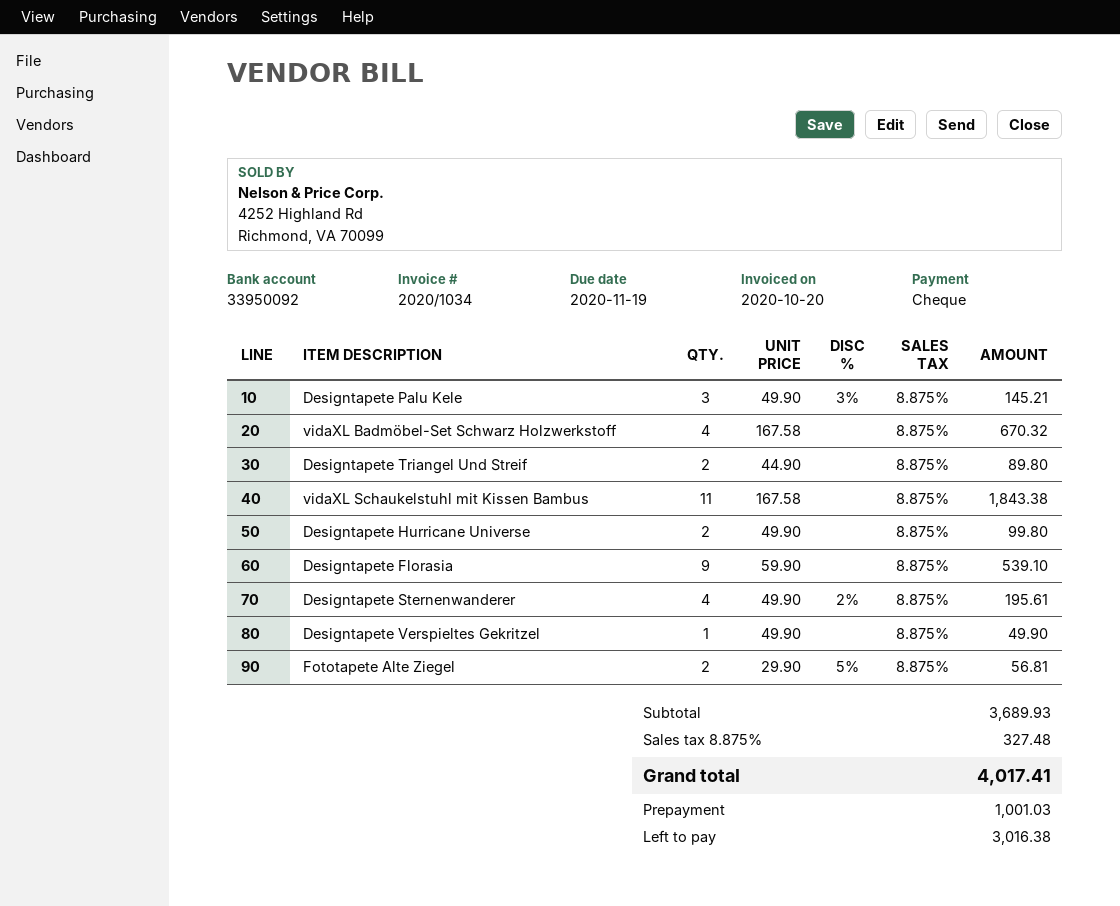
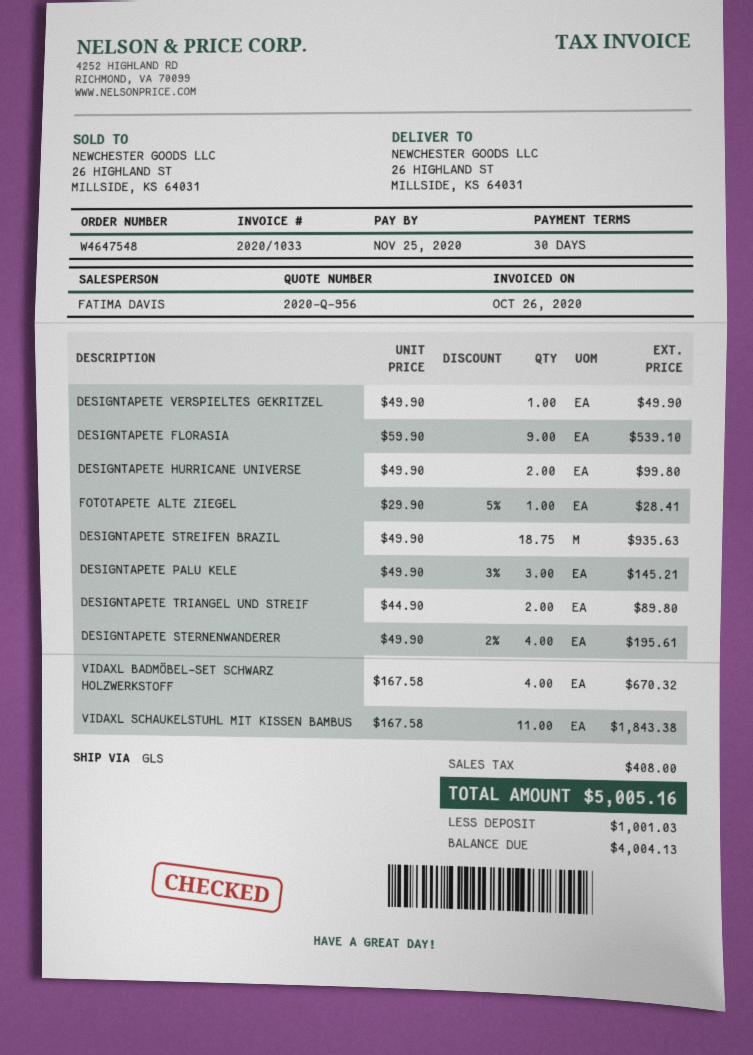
invoice number: 2020/1034 -> 2020/1033
invoice date: 2020-10-20 -> 2020-10-26
due date: 2020-11-19 -> 2020-11-25
Fototapete Alte Ziegel: 2 x 29.90 - 5% = 56.81 -> 1 x 29.90 - 5% = 28.41
DESIGNTAPETE STREIFEN BRAZIL: none -> 18.75 x 49.90 = 935.63
tax: 327.48 -> 408.00
total: 4017.41 -> 5005.16
balance: 3016.38 -> 4004.13

